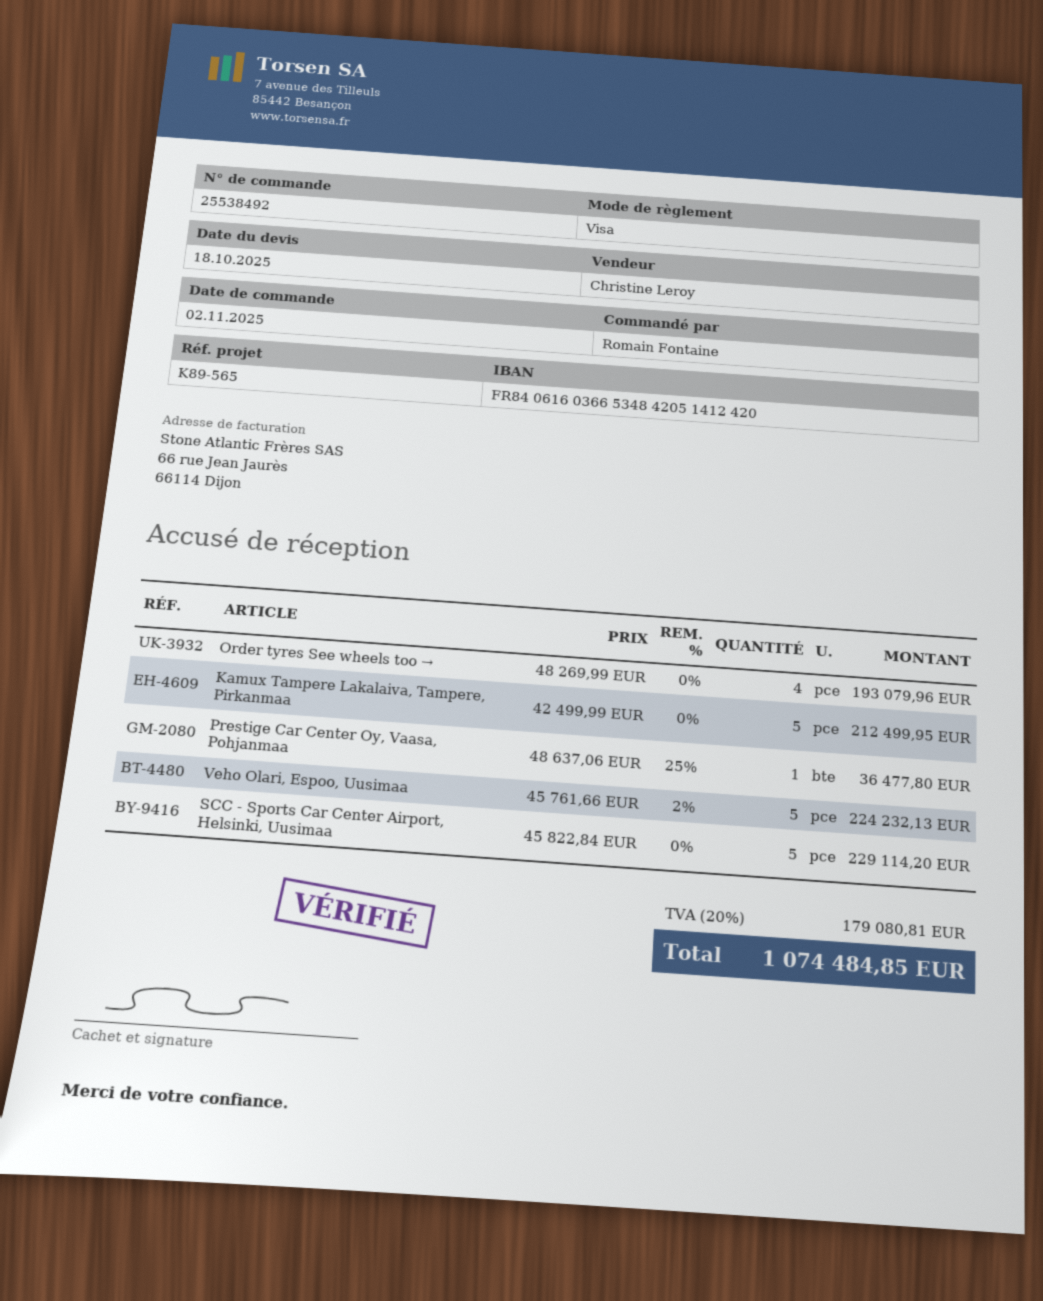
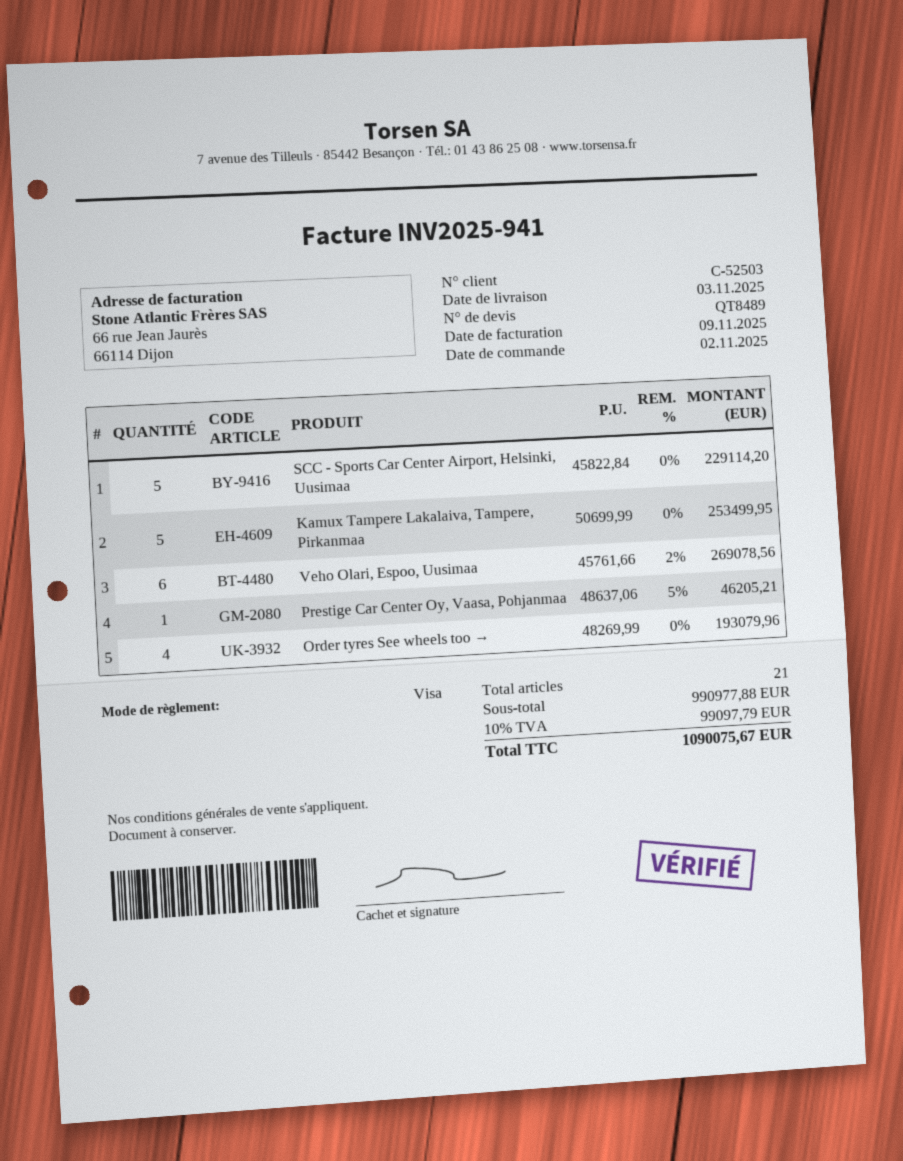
Kamux Tampere Lakalaiva, Tampere, Pirkanmaa: 5 x 42499.99 = 212499.95 -> 5 x 50699.99 = 253499.95
Prestige Car Center Oy, Vaasa, Pohjanmaa: 1 x 48637.06 - 25% = 36477.80 -> 1 x 48637.06 - 5% = 46205.21
Veho Olari, Espoo, Uusimaa: 5 x 45761.66 - 2% = 224232.13 -> 6 x 45761.66 - 2% = 269078.56
tax: 20% = 179080.81 -> 10% = 99097.79
total: 1074484.85 -> 1090075.67

